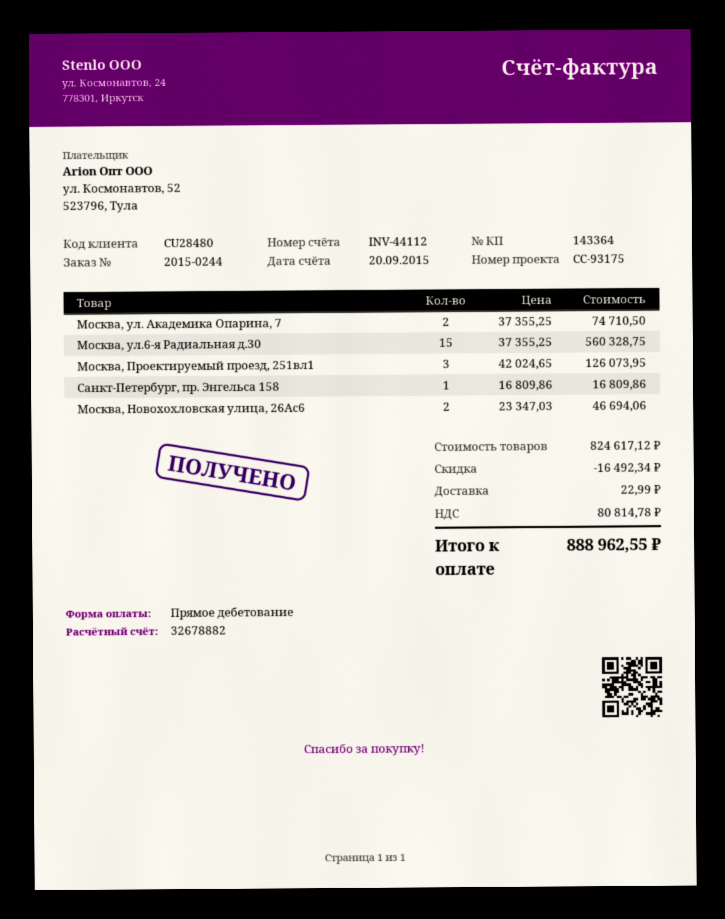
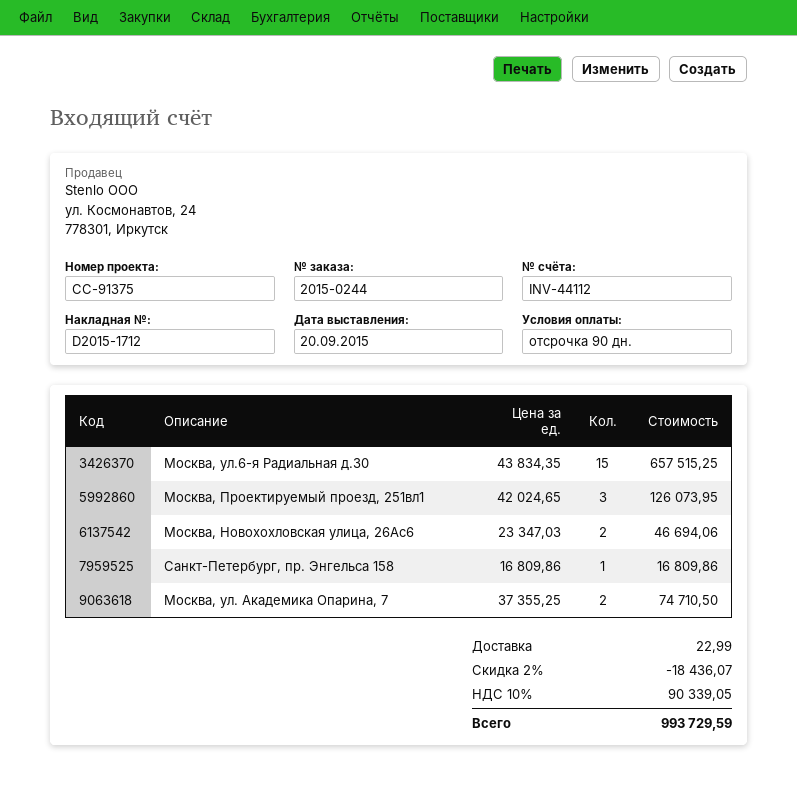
reference: CC-93175 -> CC-91375
Москва, ул.6-я Радиальная д.30: 15 x 37355.25 = 560328.75 -> 15 x 43834.35 = 657515.25
discount: 16492.34 -> 18436.07
tax: 80814.78 -> 90339.05
total: 888962.55 -> 993729.59

